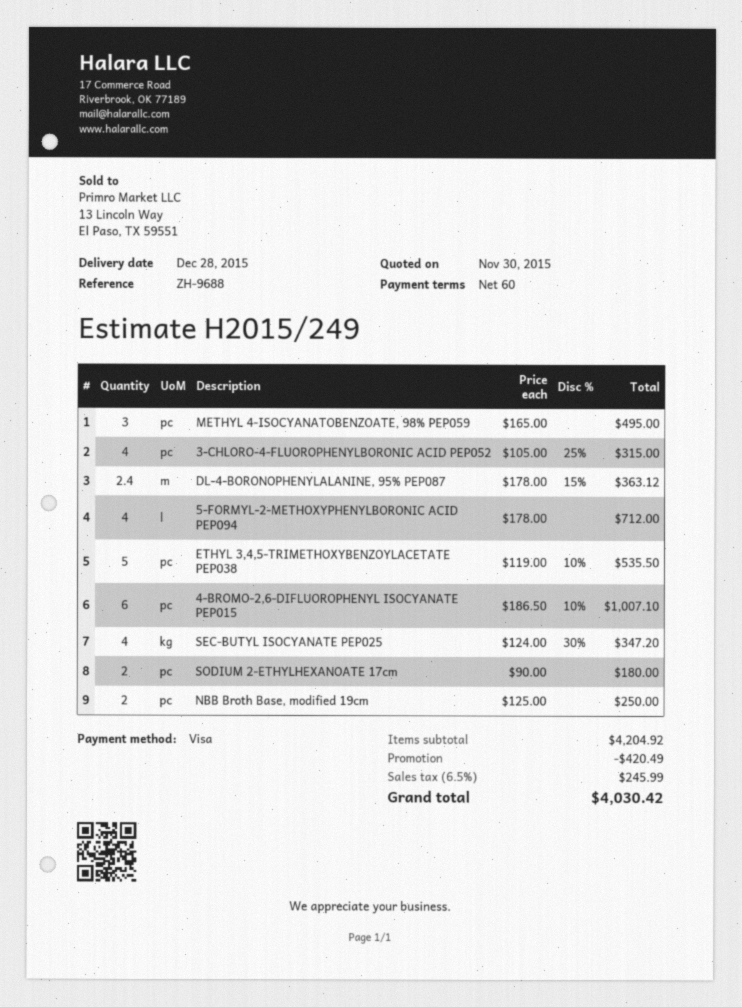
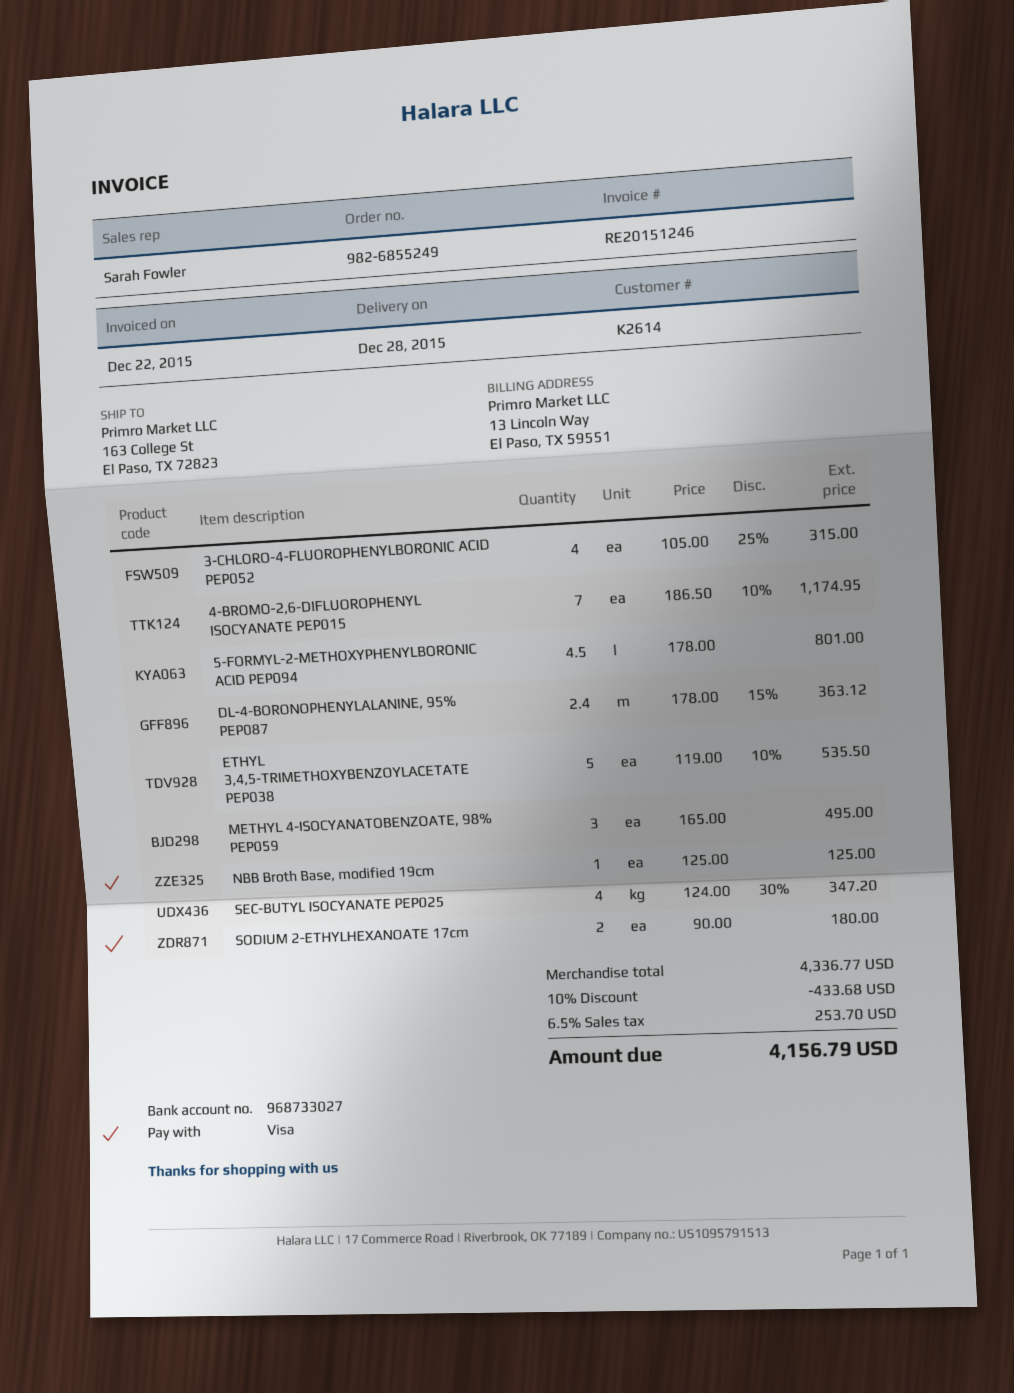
5-FORMYL-2-METHOXYPHENYLBORONIC ACID PEP094: 4 x 178.00 = 712.00 -> 4.5 x 178.00 = 801.00
4-BROMO-2,6-DIFLUOROPHENYL ISOCYANATE PEP015: 6 x 186.50 - 10% = 1007.10 -> 7 x 186.50 - 10% = 1174.95
NBB Broth Base, modified 19cm: 2 x 125.00 = 250.00 -> 1 x 125.00 = 125.00
subtotal: 4204.92 -> 4336.77
discount: 420.49 -> 433.68
tax: 6.5% = 245.99 -> 6.5% = 253.70
total: 4030.42 -> 4156.79

